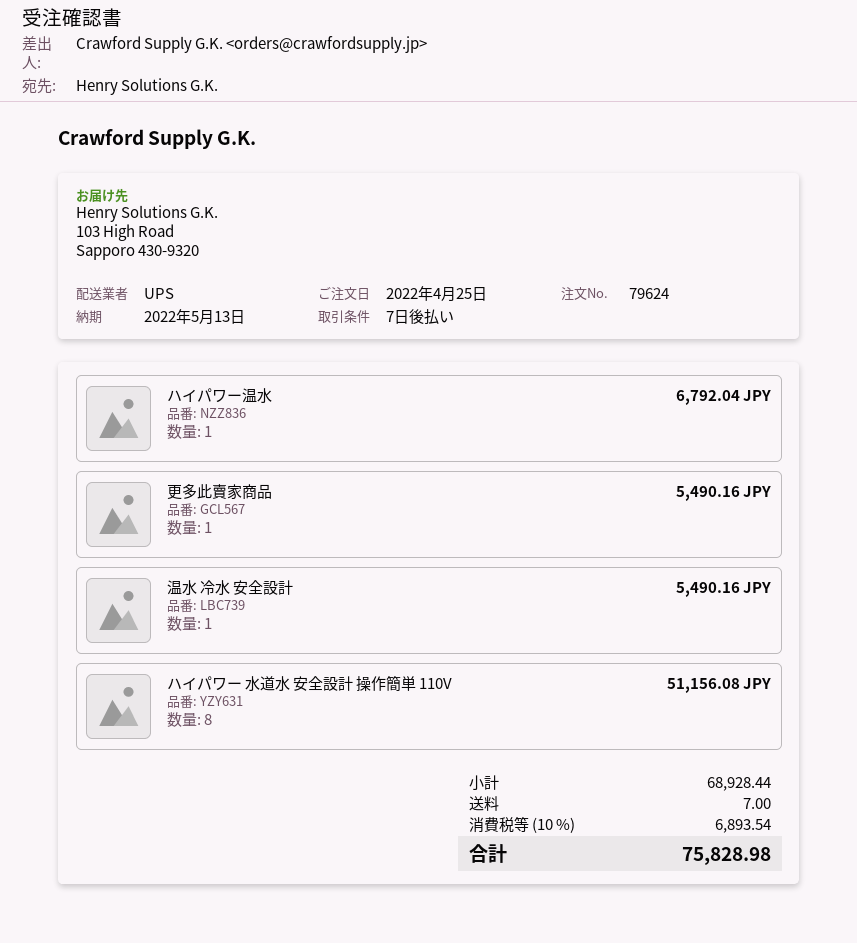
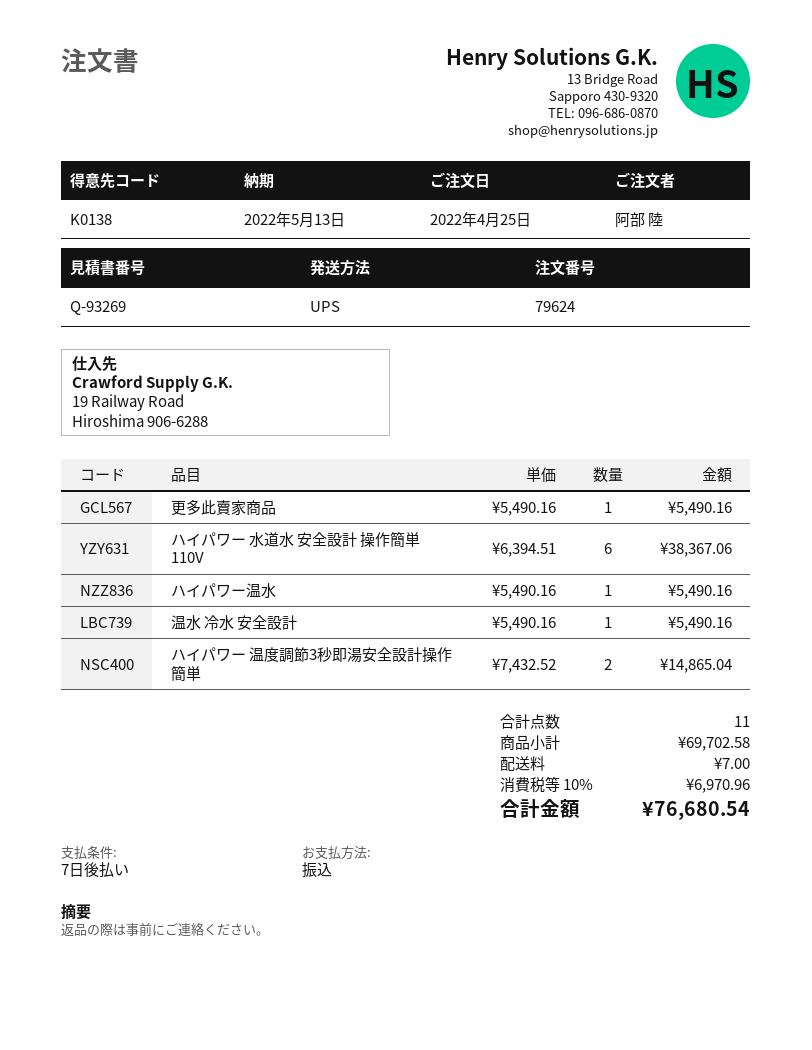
ハイパワー温水: 1 for 6792.04 -> 1 for 5490.16
ハイパワー 水道水 安全設計 操作簡単 110V: 8 for 51156.08 -> 6 for 38367.06
ハイパワー 温度調節3秒即湯安全設計操作簡単: none -> 2 for 14865.04
subtotal: 68928.44 -> 69702.58
tax: 10% = 6893.54 -> 10% = 6970.96
total: 75828.98 -> 76680.54

